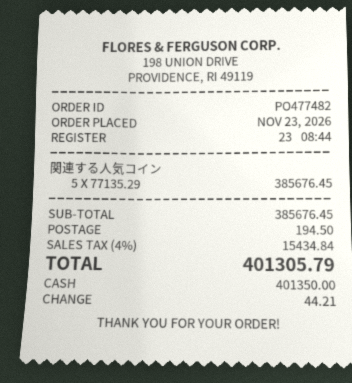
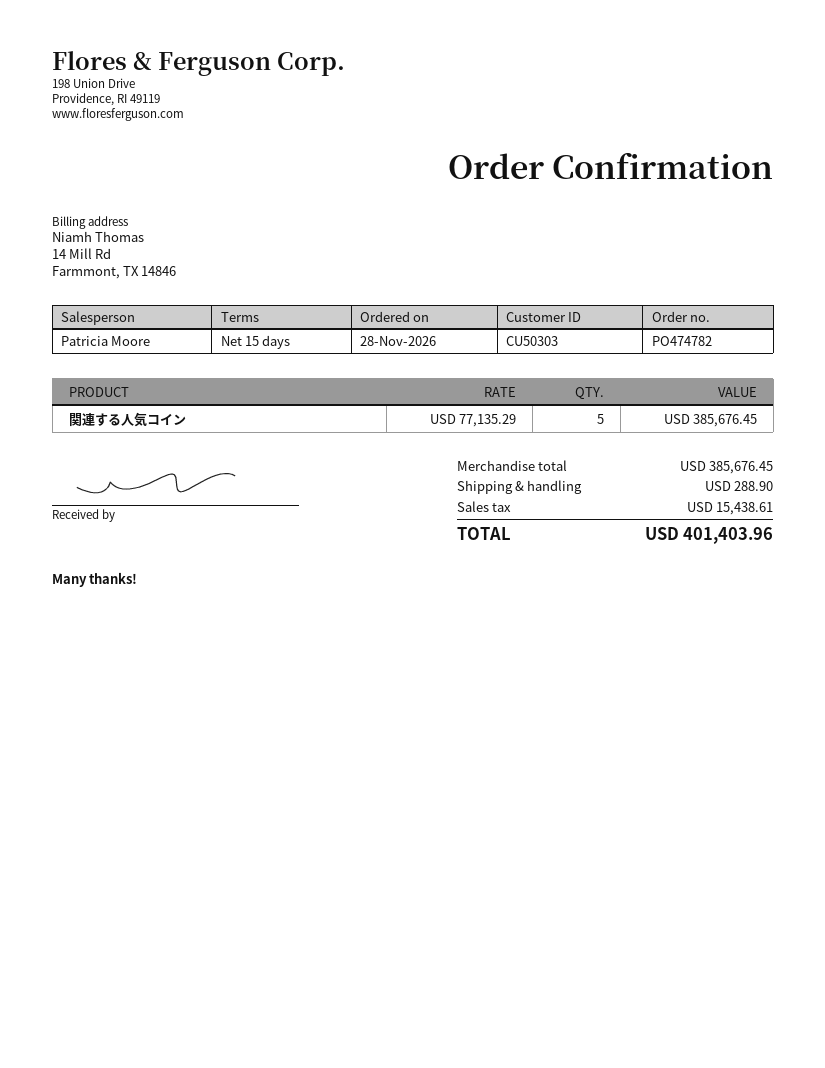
order number: PO477482 -> PO474782
order date: 2026-11-23 -> 2026-11-28
shipping: 194.50 -> 288.90
tax: 15434.84 -> 15438.61
total: 401305.79 -> 401403.96

